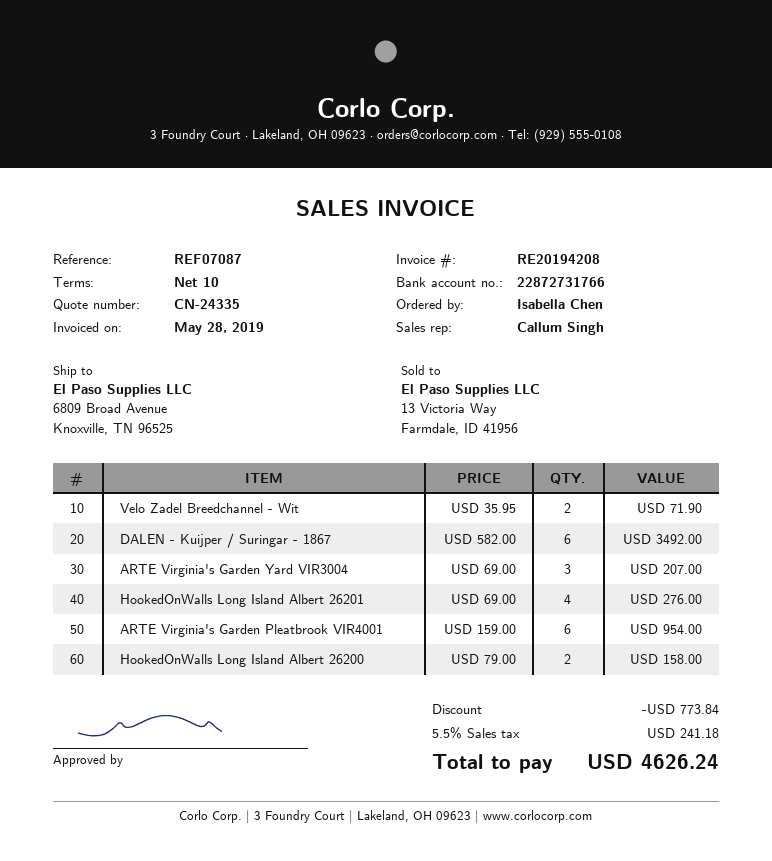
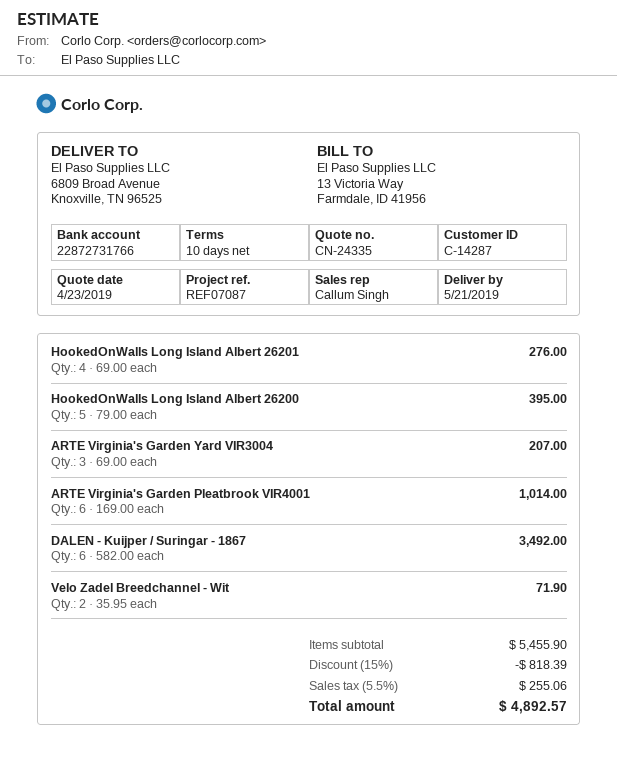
ARTE Virginia's Garden Pleatbrook VIR4001: 6 x 159.00 = 954.00 -> 6 x 169.00 = 1014.00
HookedOnWalls Long Island Albert 26200: 2 x 79.00 = 158.00 -> 5 x 79.00 = 395.00
discount: 773.84 -> 818.39
tax: 5.5% = 241.18 -> 5.5% = 255.06
total: 4626.24 -> 4892.57

